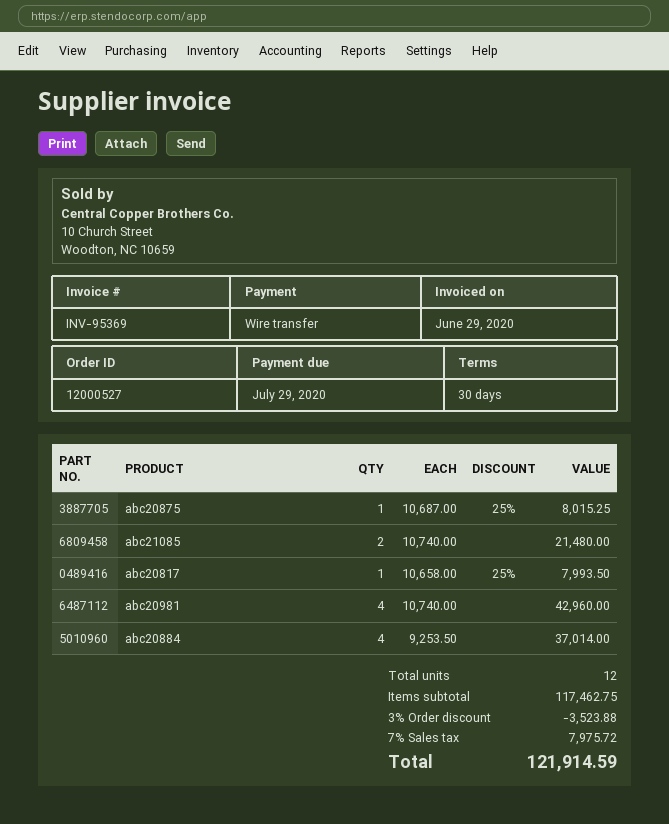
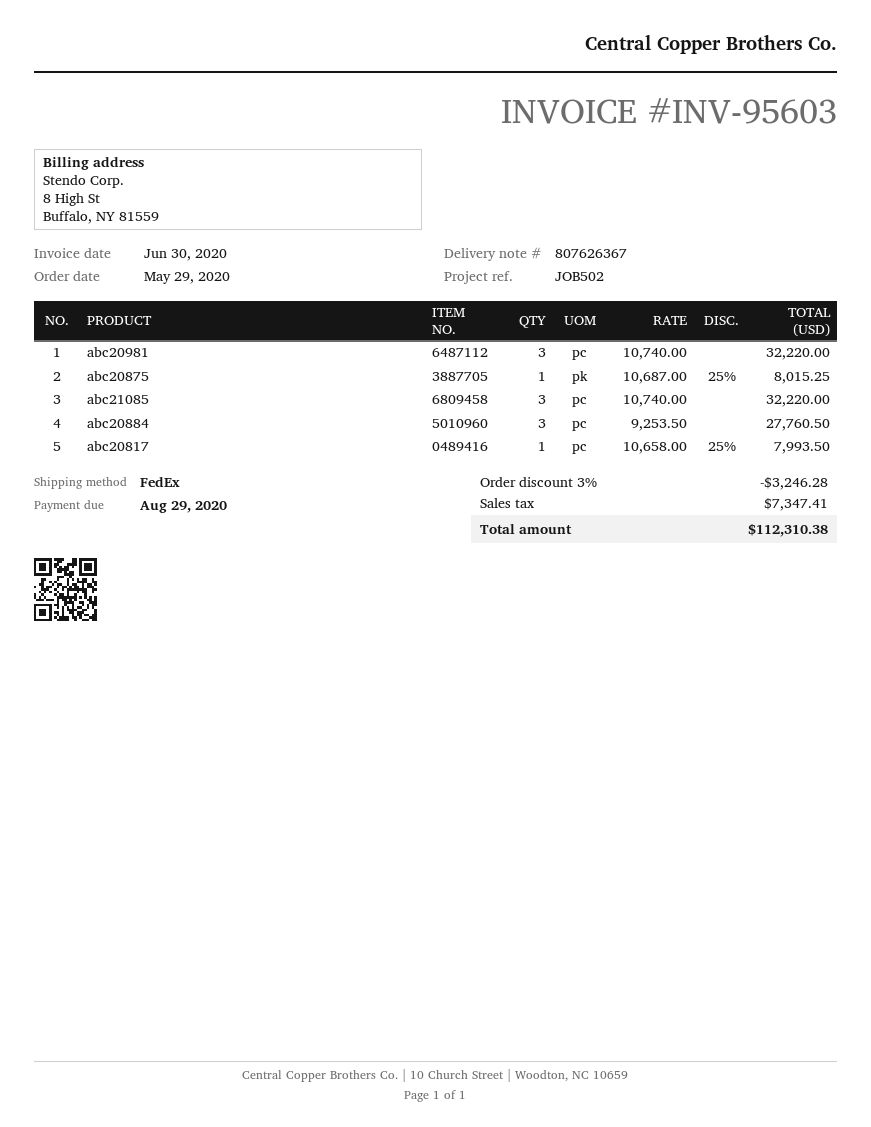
invoice number: INV-95369 -> INV-95603
invoice date: 2020-06-29 -> 2020-06-30
due date: 2020-07-29 -> 2020-08-29
abc21085: 2 x 10740.00 = 21480.00 -> 3 x 10740.00 = 32220.00
abc20981: 4 x 10740.00 = 42960.00 -> 3 x 10740.00 = 32220.00
abc20884: 4 x 9253.50 = 37014.00 -> 3 x 9253.50 = 27760.50
discount: 3% = 3523.88 -> 3% = 3246.28
tax: 7975.72 -> 7347.41
total: 121914.59 -> 112310.38

